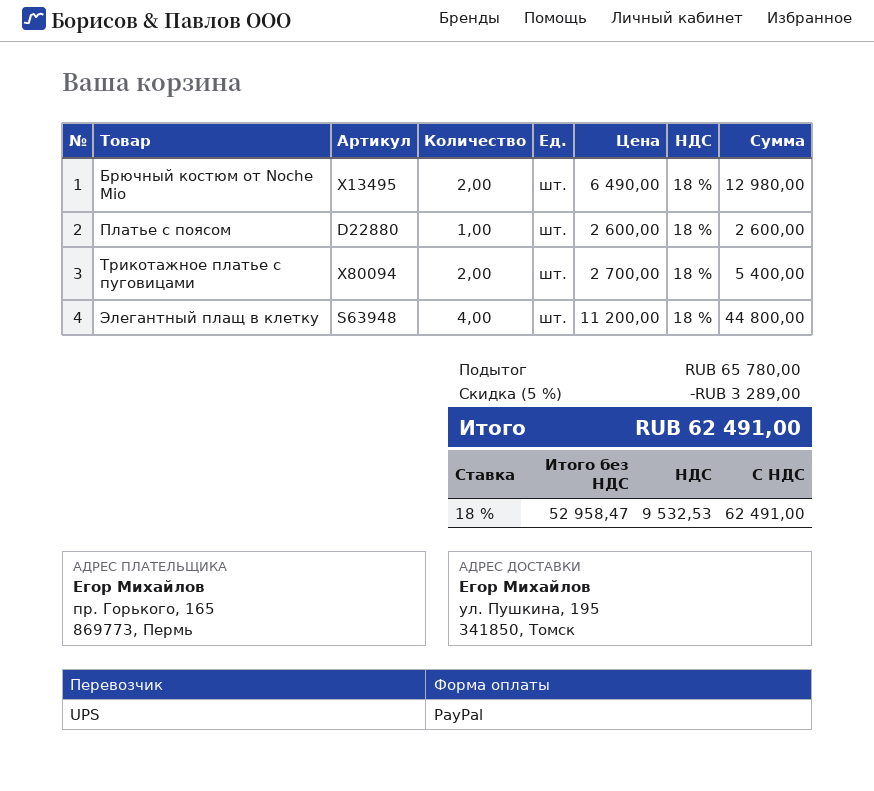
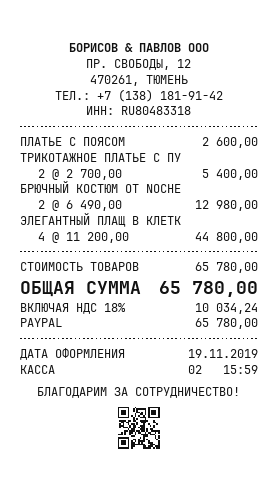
discount: 5% = 3289.00 -> none
tax: 18% = 9532.53 -> 18% = 10034.24
total: 62491.00 -> 65780.00

